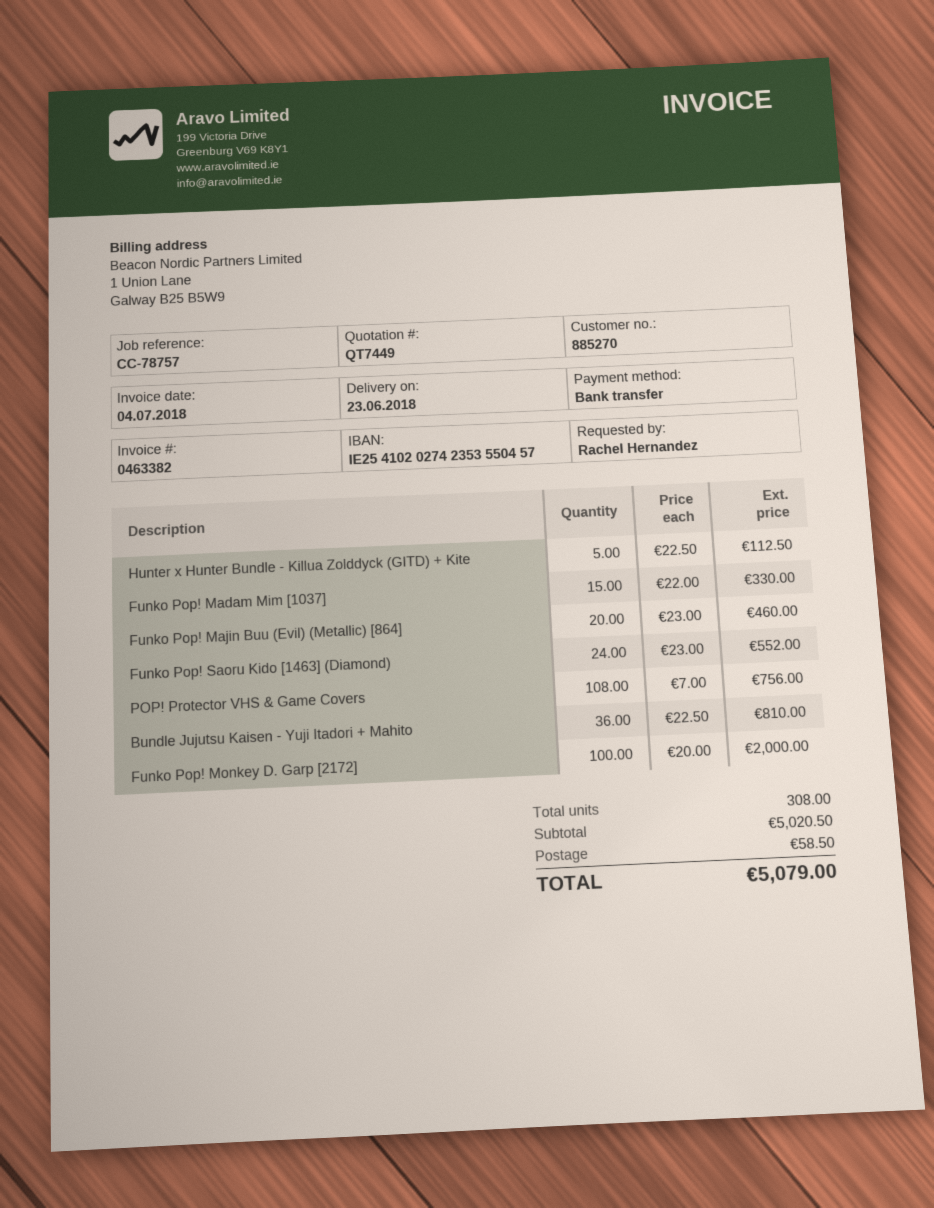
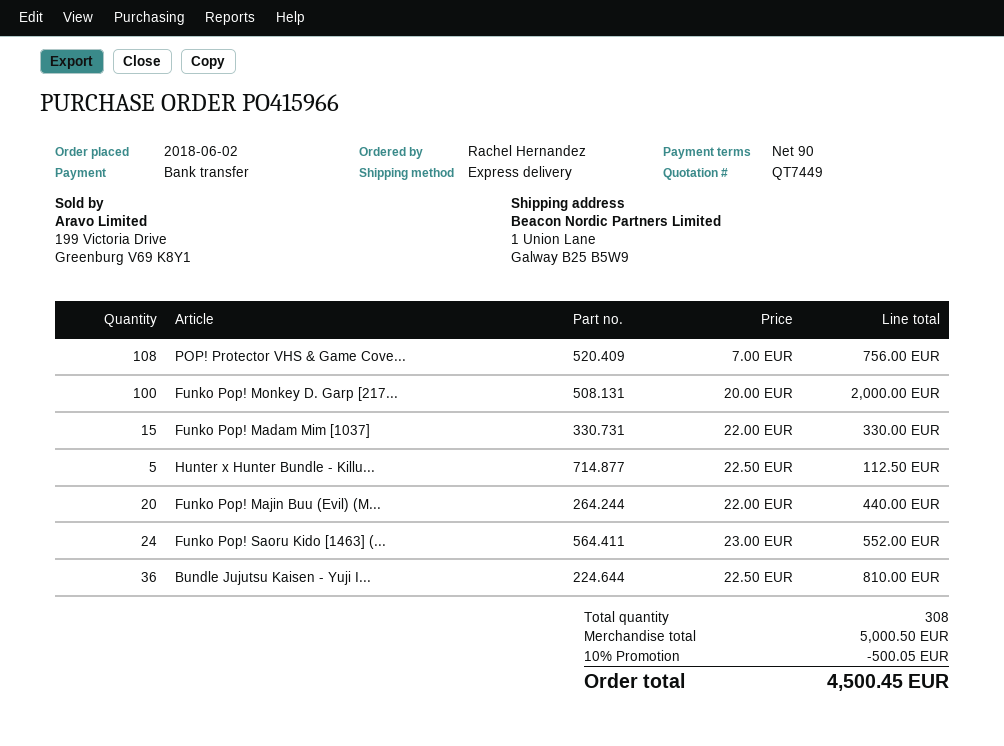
Funko Pop! Majin Buu (Evil) (Metallic) [864]: 20 x 23.00 = 460.00 -> 20 x 22.00 = 440.00
subtotal: 5020.50 -> 5000.50
discount: none -> 10% = 500.05
shipping: 58.50 -> none
total: 5079.00 -> 4500.45

